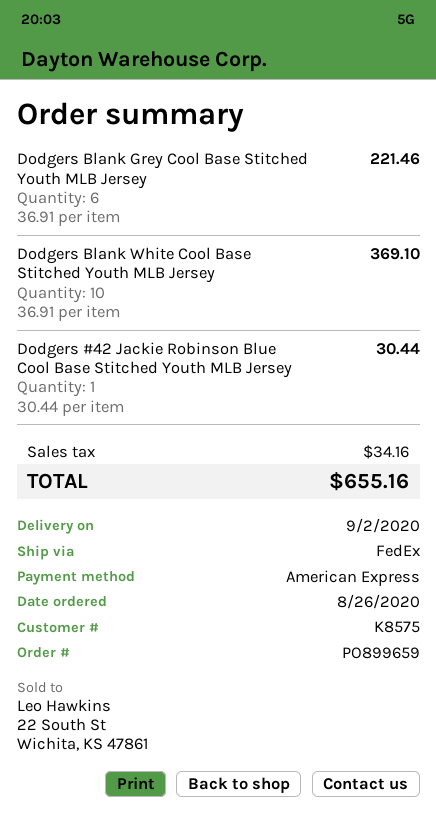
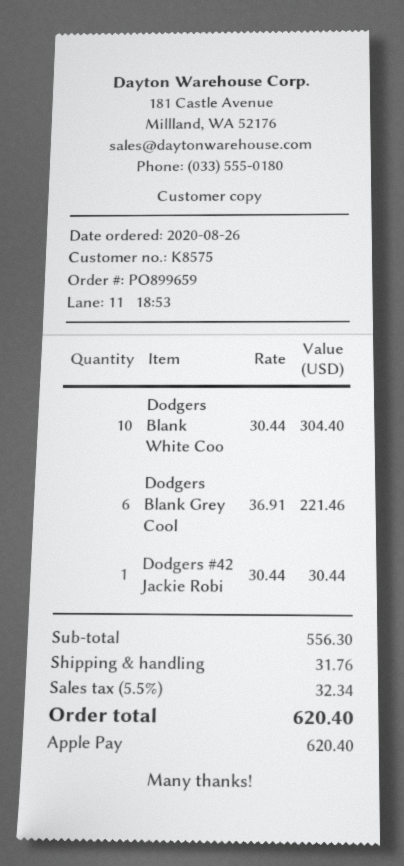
payment method: American Express -> Apple Pay
Dodgers Blank White Cool Base Stitched Youth MLB Jersey: 10 x 36.91 = 369.10 -> 10 x 30.44 = 304.40
shipping: none -> 31.76
tax: 34.16 -> 32.34
total: 655.16 -> 620.40

